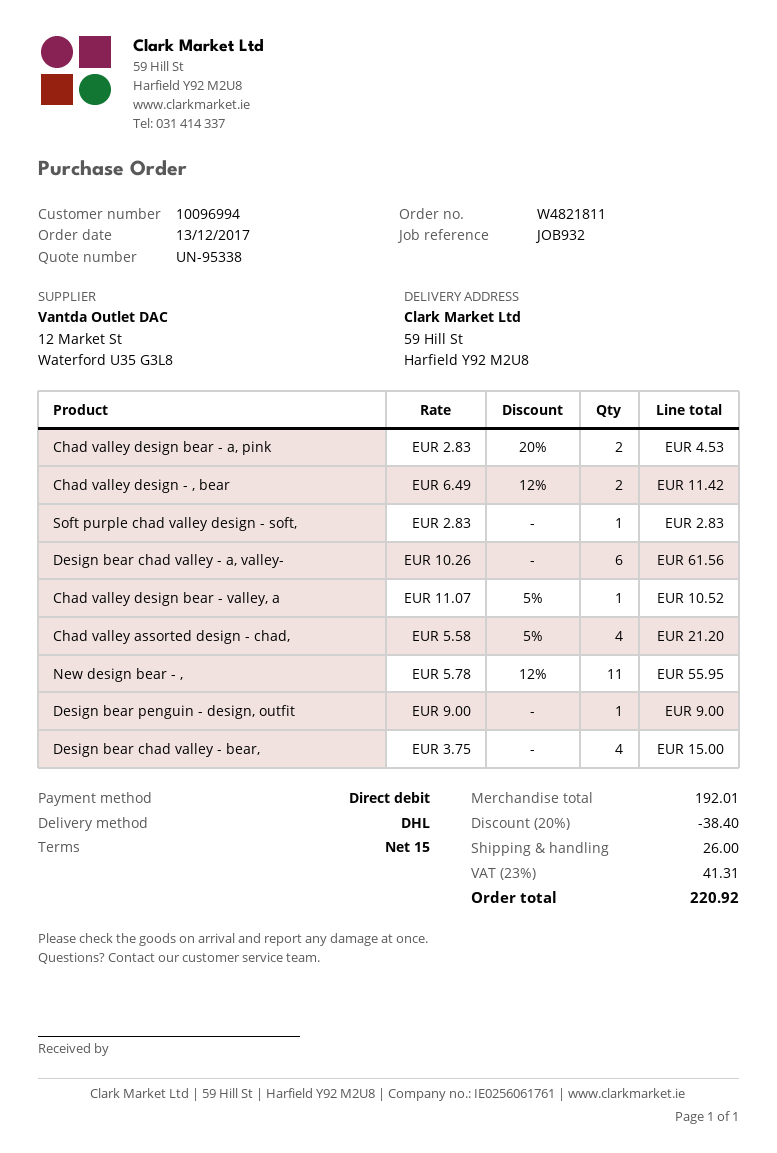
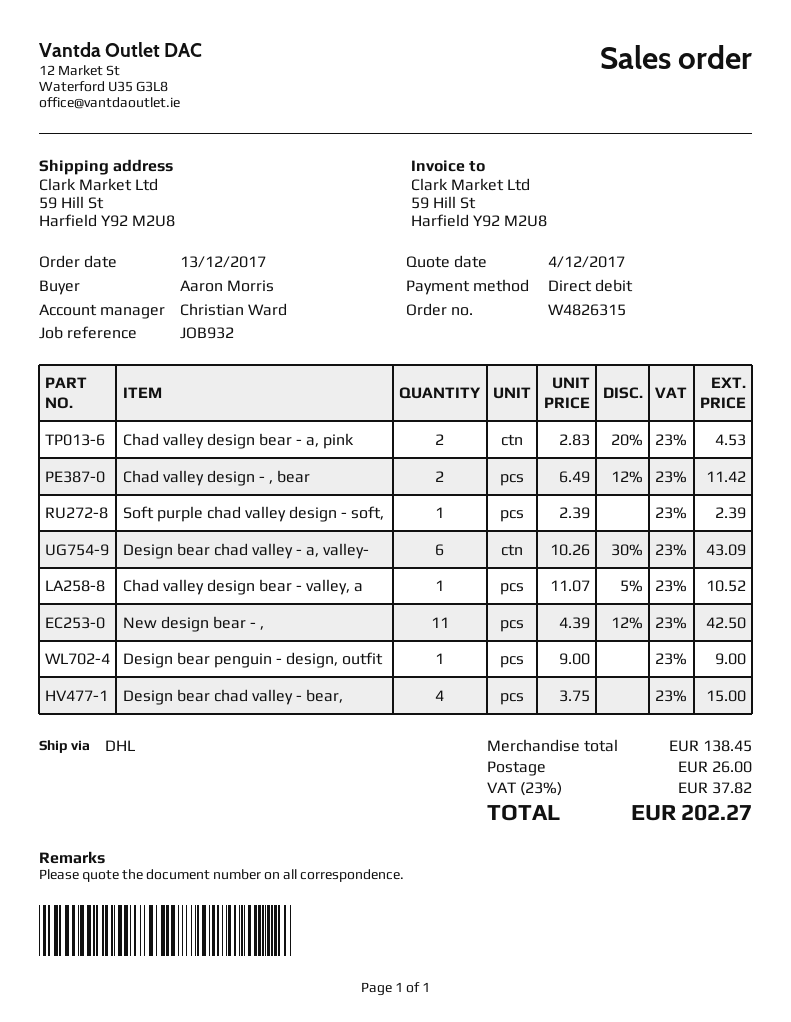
order number: W4821811 -> W4826315
Soft purple chad valley design - soft,: 1 x 2.83 = 2.83 -> 1 x 2.39 = 2.39
Design bear chad valley - a, valley-: 6 x 10.26 = 61.56 -> 6 x 10.26 - 30% = 43.09
Chad valley assorted design - chad,: 4 x 5.58 - 5% = 21.20 -> none
New design bear - ,: 11 x 5.78 - 12% = 55.95 -> 11 x 4.39 - 12% = 42.50
subtotal: 192.01 -> 138.45
discount: 20% = 38.40 -> none
tax: 23% = 41.31 -> 23% = 37.82
total: 220.92 -> 202.27

